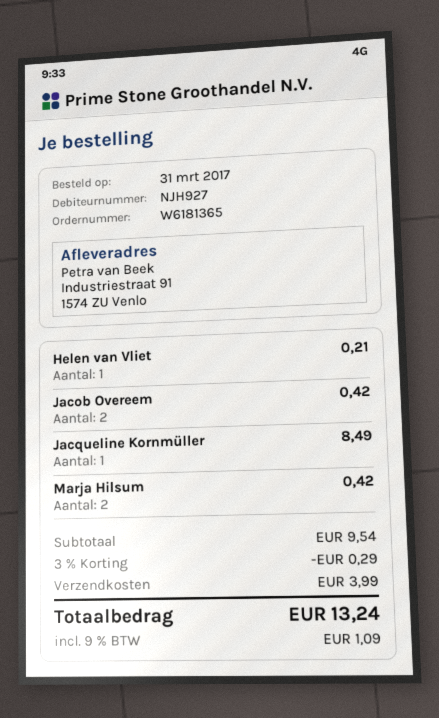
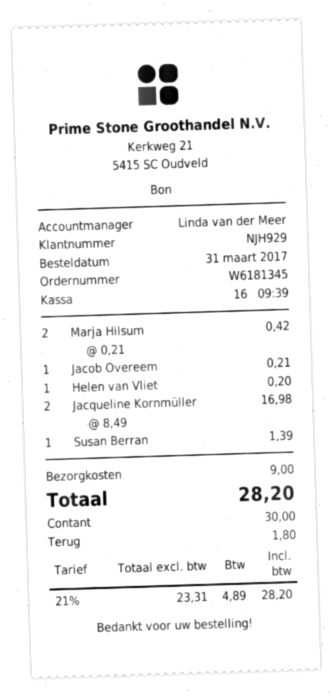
order number: W6181365 -> W6181345
customer number: NJH927 -> NJH929
Helen van Vliet: 1 for 0.21 -> 1 for 0.20
Jacob Overeem: 2 for 0.42 -> 1 for 0.21
Jacqueline Kornmüller: 1 for 8.49 -> 2 for 16.98
Susan Berran: none -> 1 for 1.39
discount: 3% = 0.29 -> none
shipping: 3.99 -> 9.00
tax: 9% = 1.09 -> 21% = 4.89
total: 13.24 -> 28.20

